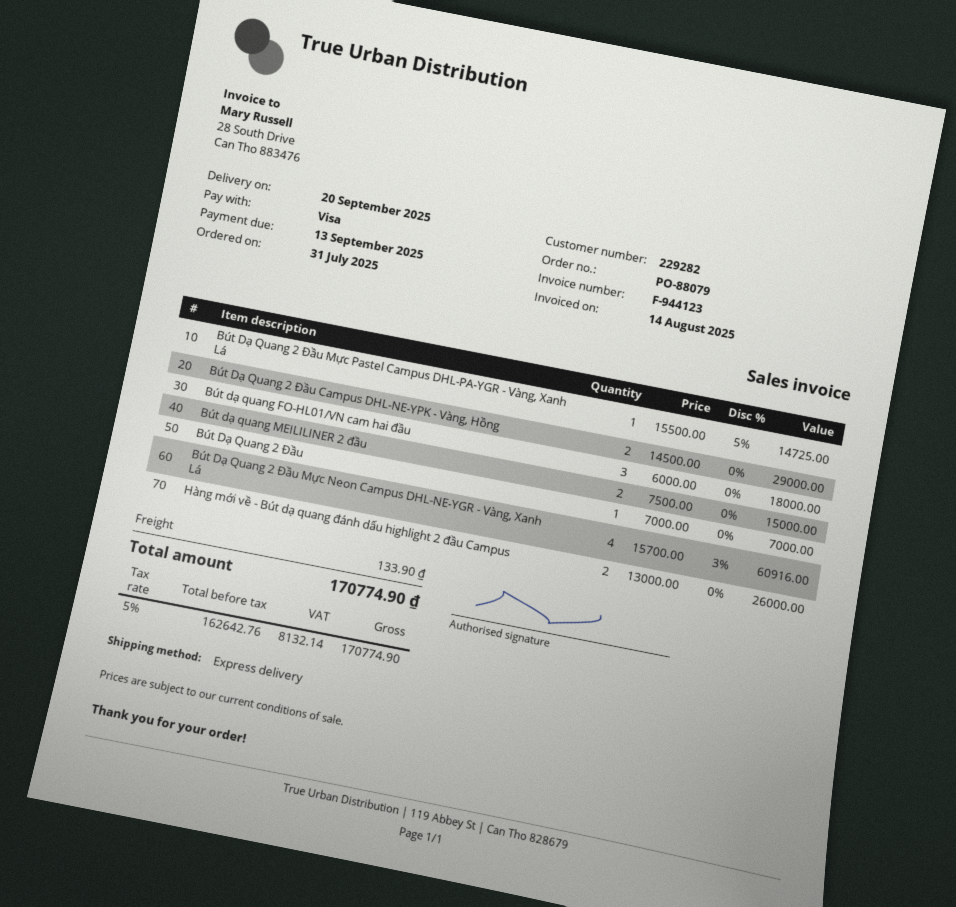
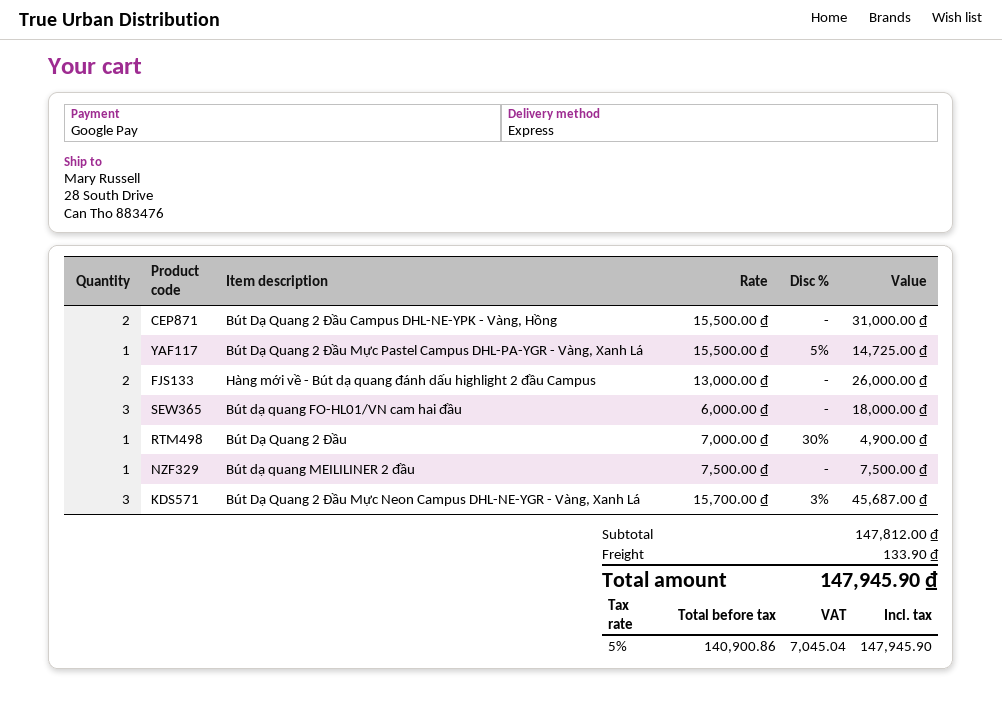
payment method: Visa -> Google Pay
Bút Dạ Quang 2 Đầu Campus DHL-NE-YPK - Vàng, Hồng: 2 x 14500.00 = 29000.00 -> 2 x 15500.00 = 31000.00
Bút dạ quang MEILILINER 2 đầu: 2 x 7500.00 = 15000.00 -> 1 x 7500.00 = 7500.00
Bút Dạ Quang 2 Đầu: 1 x 7000.00 = 7000.00 -> 1 x 7000.00 - 30% = 4900.00
Bút Dạ Quang 2 Đầu Mực Neon Campus DHL-NE-YGR - Vàng, Xanh Lá: 4 x 15700.00 - 3% = 60916.00 -> 3 x 15700.00 - 3% = 45687.00
net: 162642.76 -> 140900.86
tax: 5% = 8132.14 -> 5% = 7045.04
total: 170774.90 -> 147945.90

